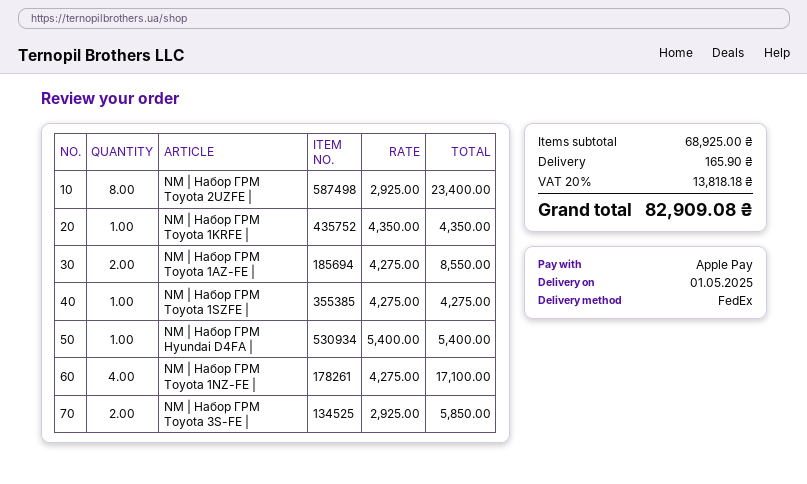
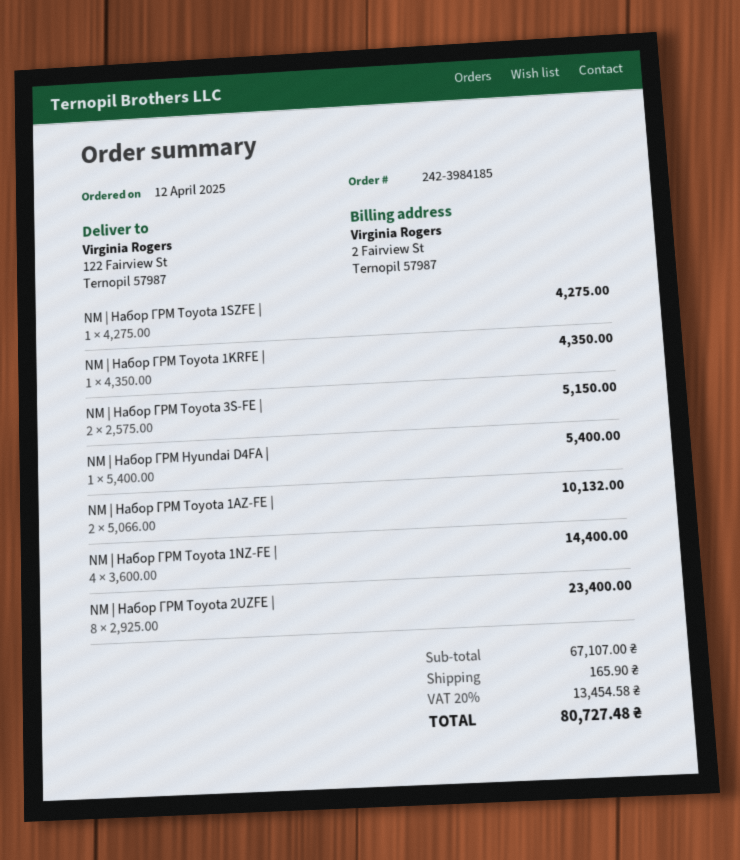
NM | Набор ГРМ Toyota 1AZ-FE |: 2 x 4275.00 = 8550.00 -> 2 x 5066.00 = 10132.00
NM | Набор ГРМ Toyota 1NZ-FE |: 4 x 4275.00 = 17100.00 -> 4 x 3600.00 = 14400.00
NM | Набор ГРМ Toyota 3S-FE |: 2 x 2925.00 = 5850.00 -> 2 x 2575.00 = 5150.00
subtotal: 68925.00 -> 67107.00
tax: 20% = 13818.18 -> 20% = 13454.58
total: 82909.08 -> 80727.48

